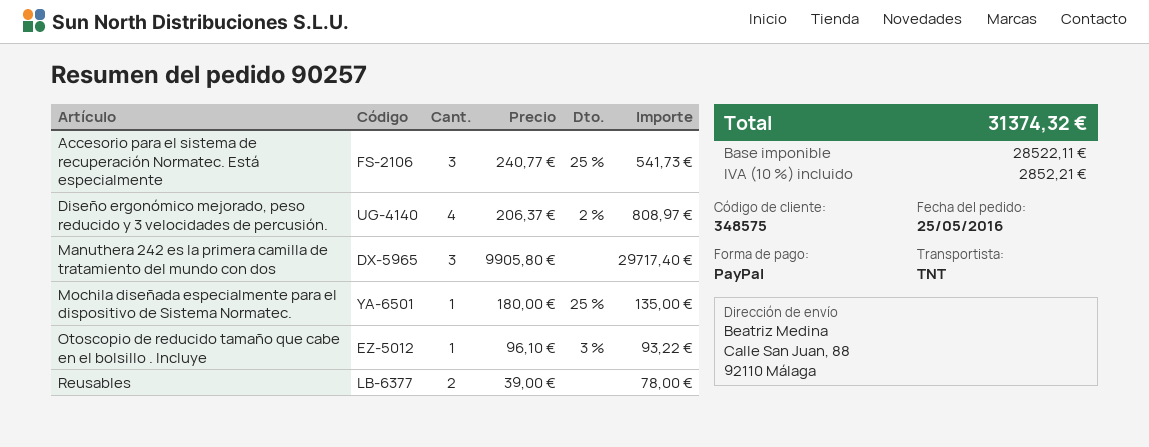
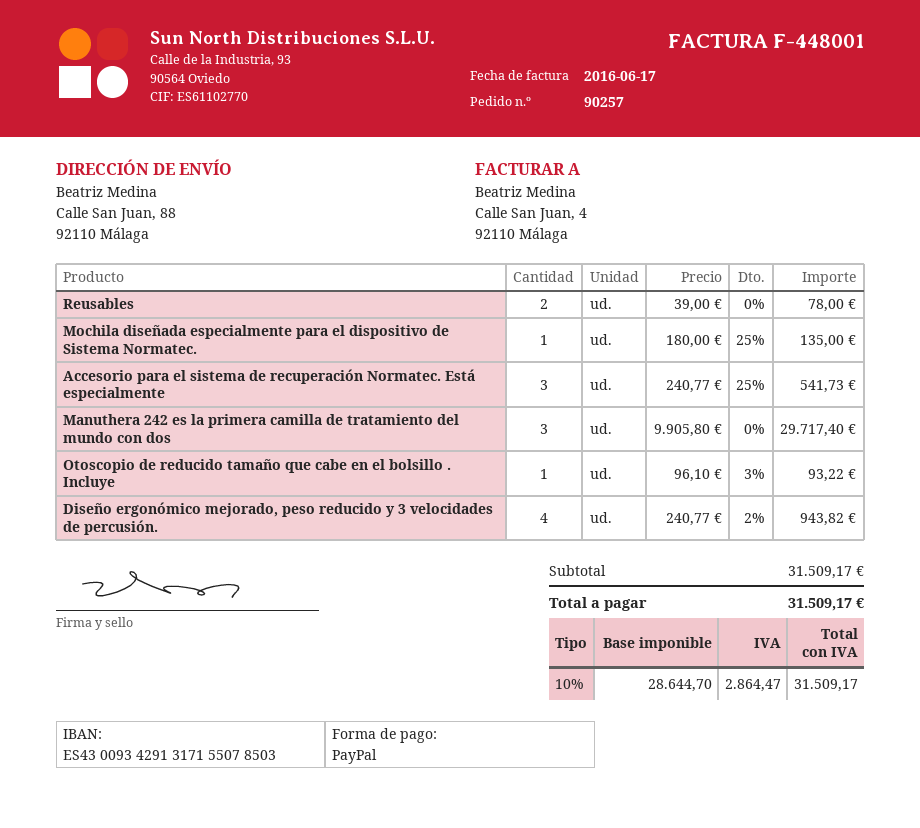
Diseño ergonómico mejorado, peso reducido y 3 velocidades de percusión.: 4 x 206.37 - 2% = 808.97 -> 4 x 240.77 - 2% = 943.82
net: 28522.11 -> 28644.70
tax: 10% = 2852.21 -> 10% = 2864.47
total: 31374.32 -> 31509.17

